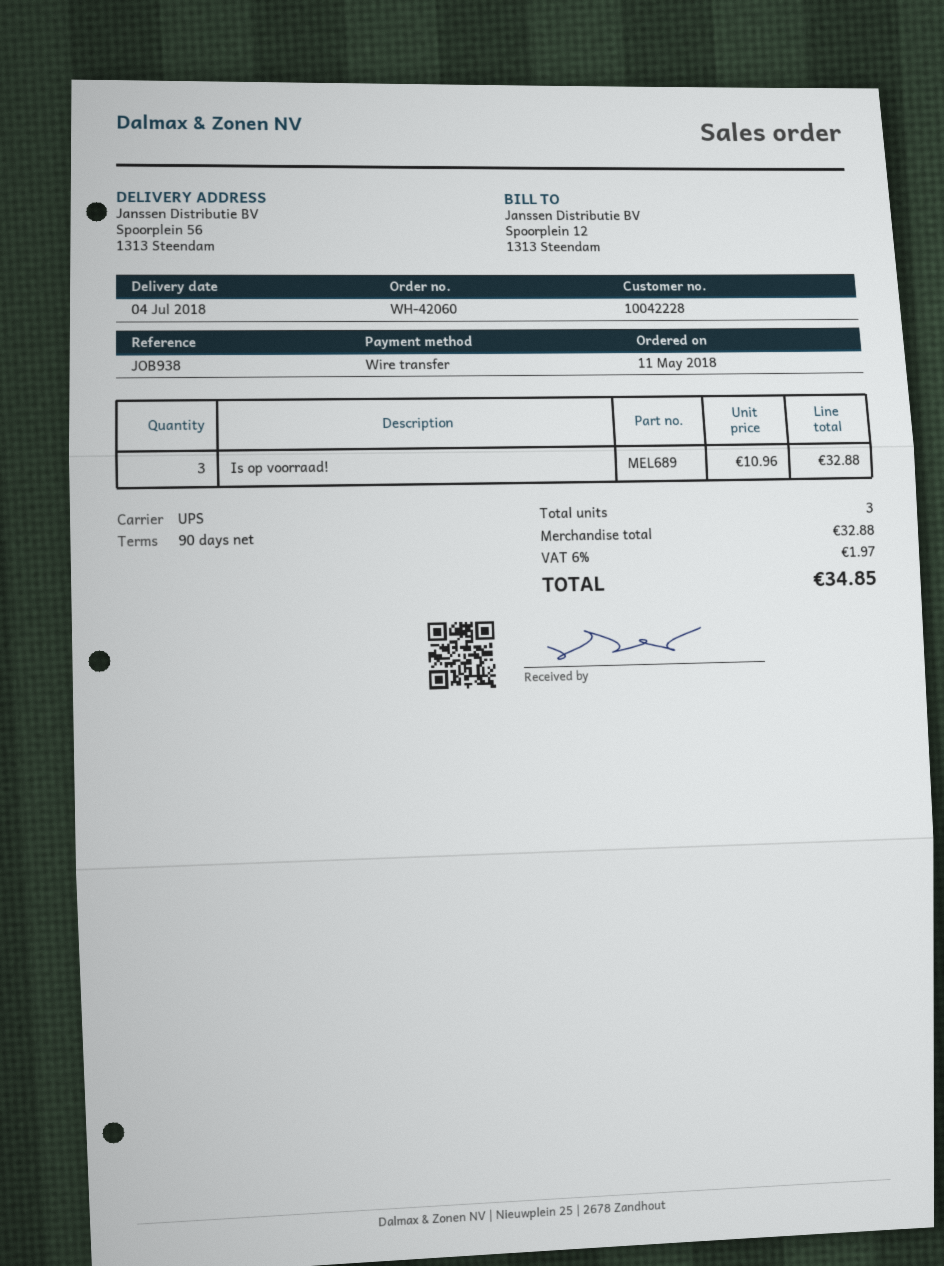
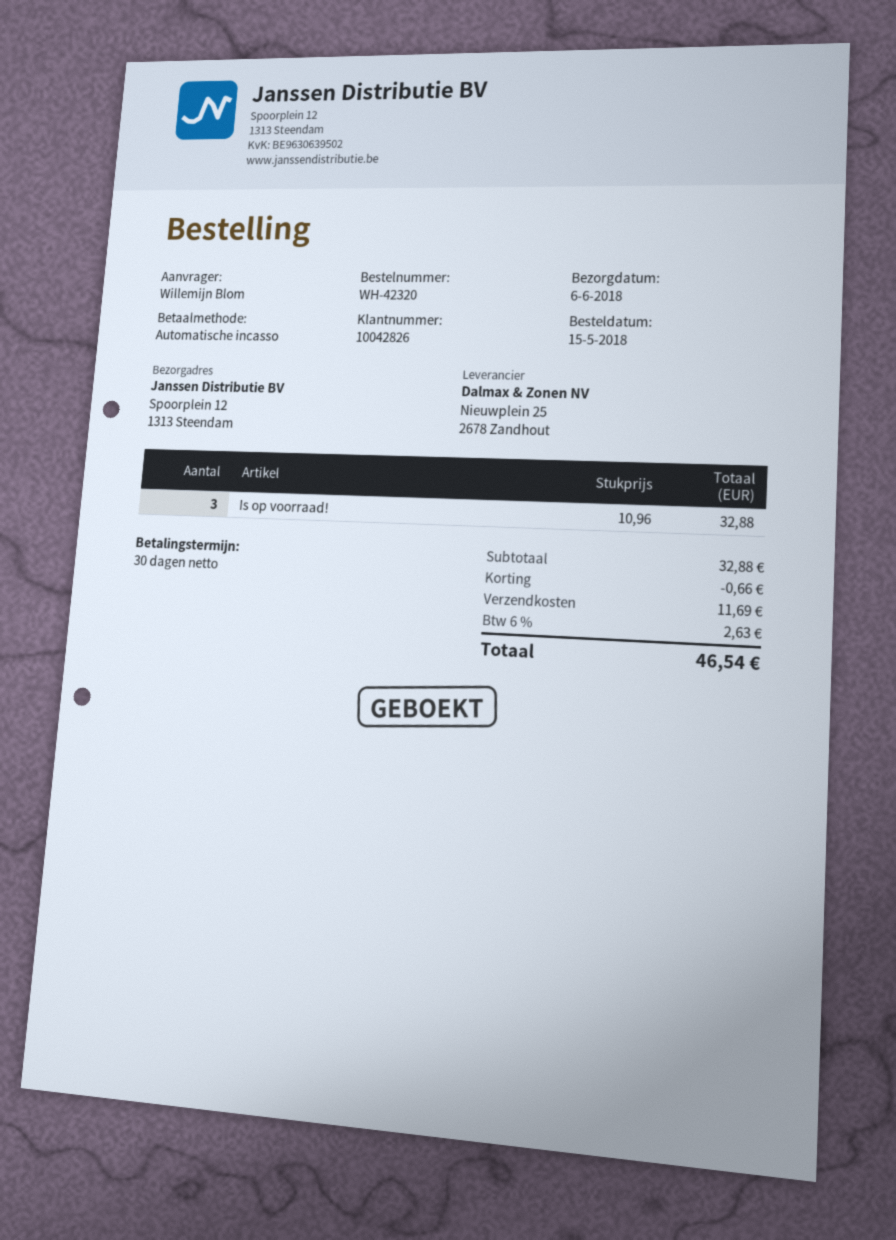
order number: WH-42060 -> WH-42320
order date: 2018-05-11 -> 2018-05-15
delivery date: 2018-07-04 -> 2018-06-06
payment terms: 90 days -> 30 days
customer number: 10042228 -> 10042826
payment method: bank transfer -> direct debit
ship to: Spoorplein 56, 1313 Steendam -> Spoorplein 12, 1313 Steendam
discount: none -> 0.66
shipping: none -> 11.69
tax: 6% = 1.97 -> 6% = 2.63
total: 34.85 -> 46.54

